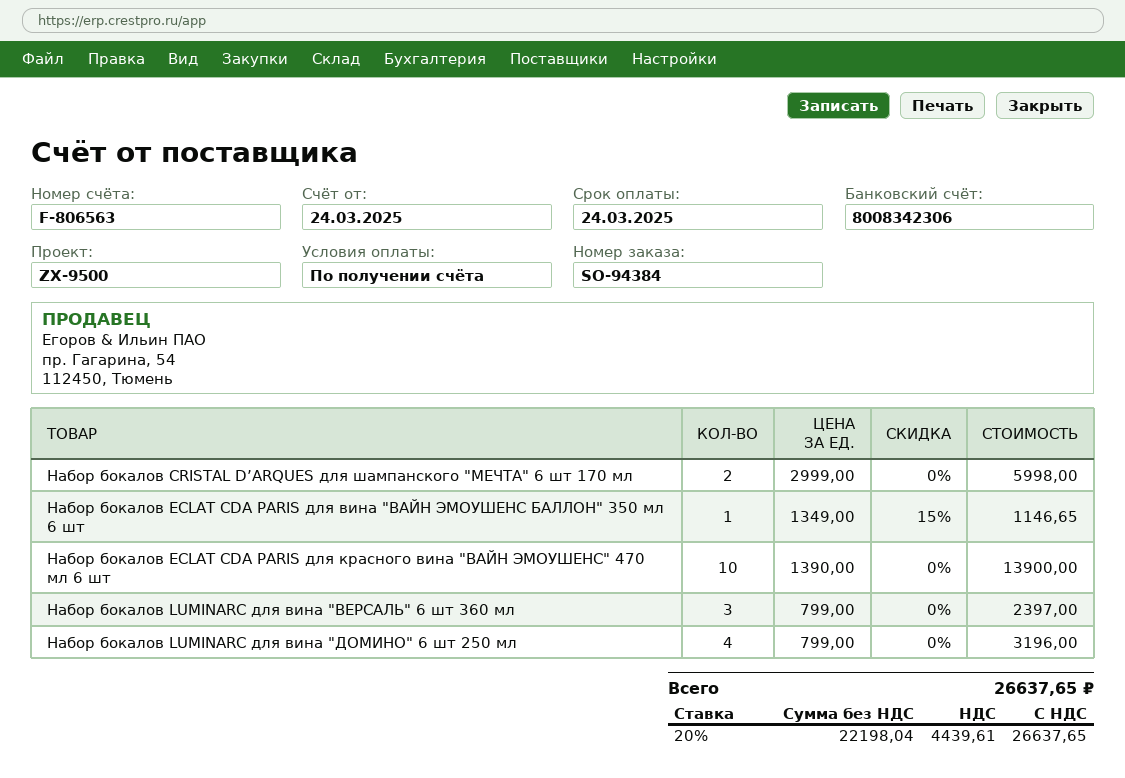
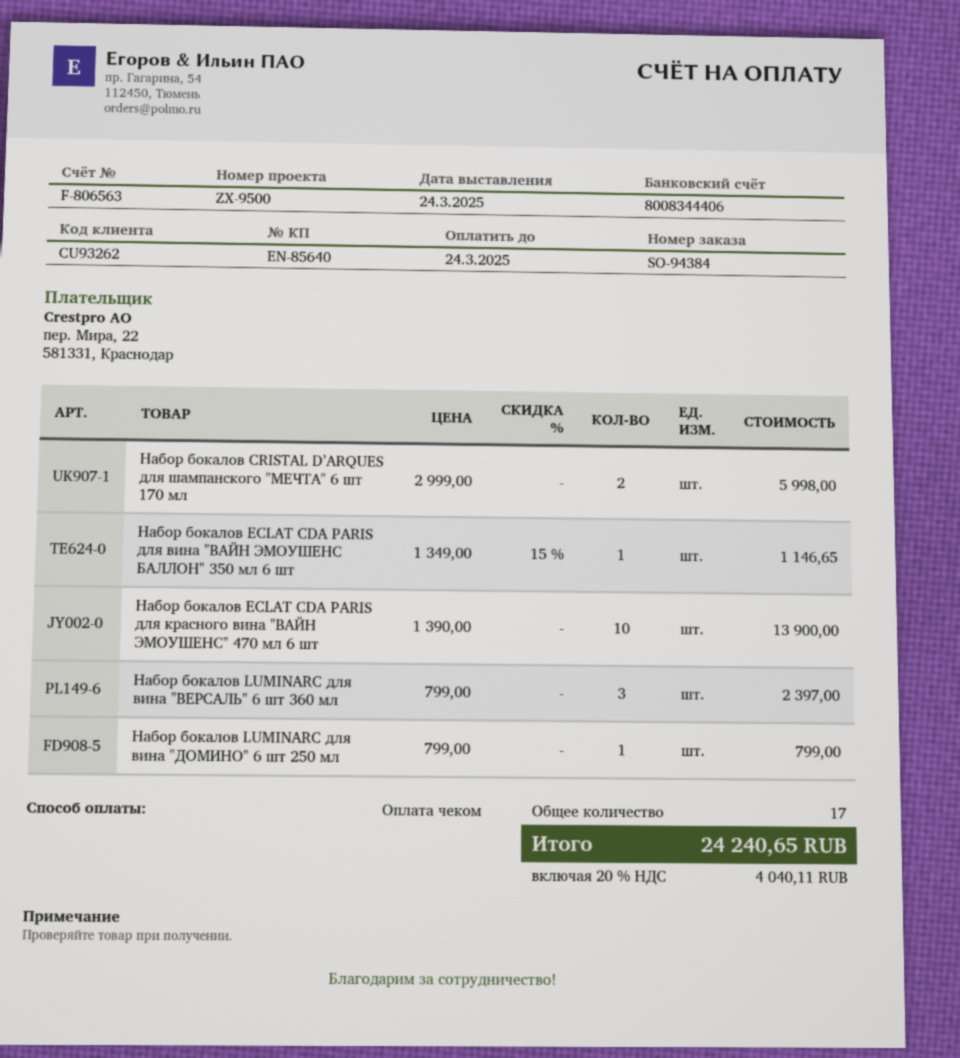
bank account: 8008342306 -> 8008344406
Набор бокалов LUMINARC для вина "ДОМИНО" 6 шт 250 мл: 4 x 799.00 = 3196.00 -> 1 x 799.00 = 799.00
tax: 20% = 4439.61 -> 20% = 4040.11
total: 26637.65 -> 24240.65

